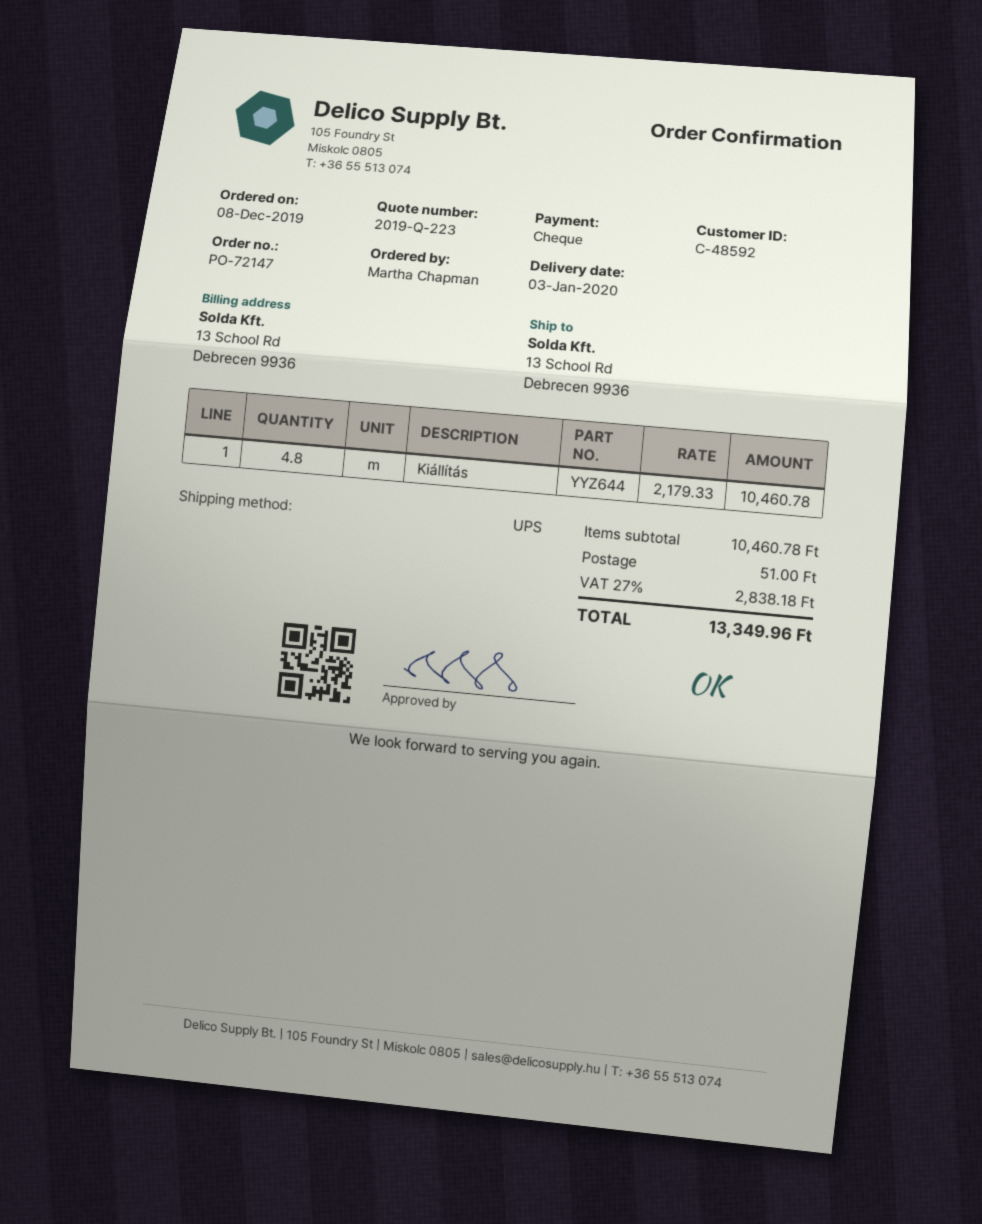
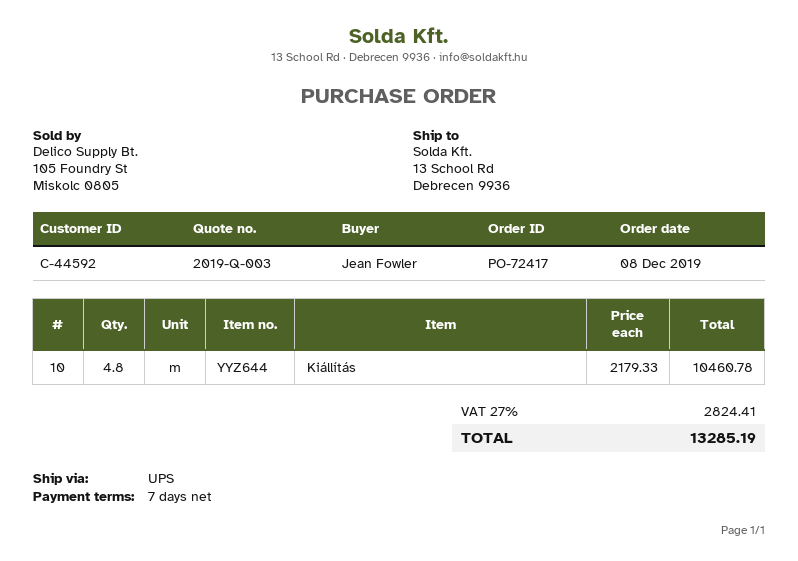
quote number: 2019-Q-223 -> 2019-Q-003
order number: PO-72147 -> PO-72417
customer number: C-48592 -> C-44592
ordered by: Martha Chapman -> Jean Fowler
shipping: 51.00 -> none
tax: 27% = 2838.18 -> 27% = 2824.41
total: 13349.96 -> 13285.19

